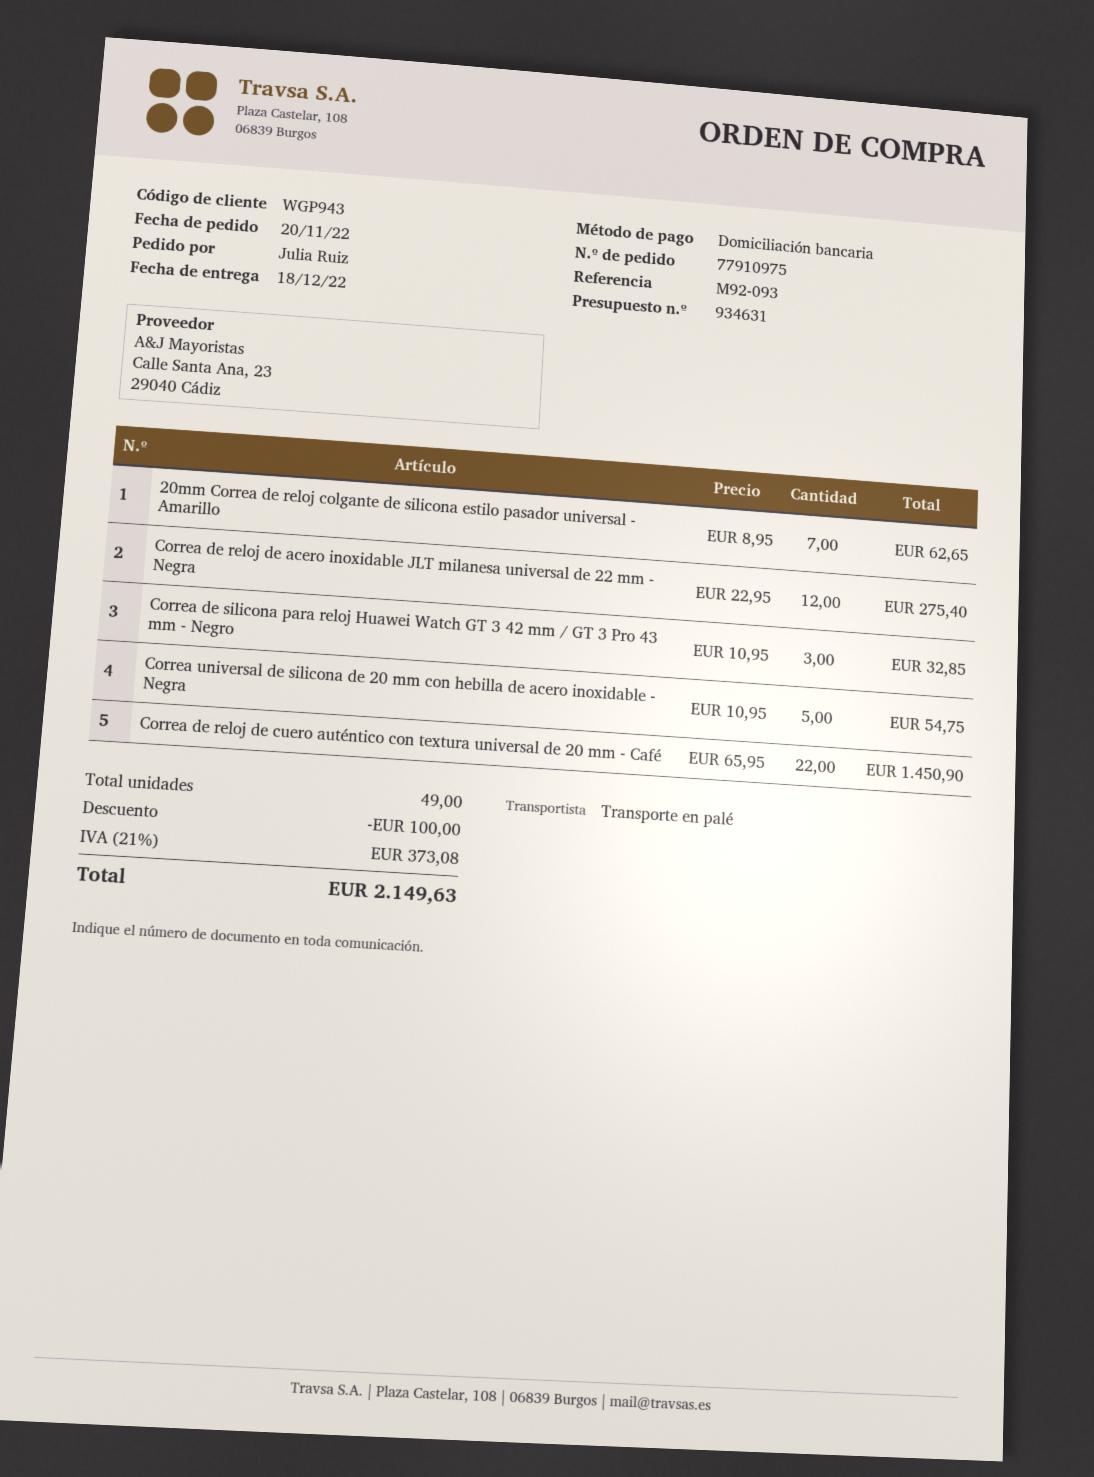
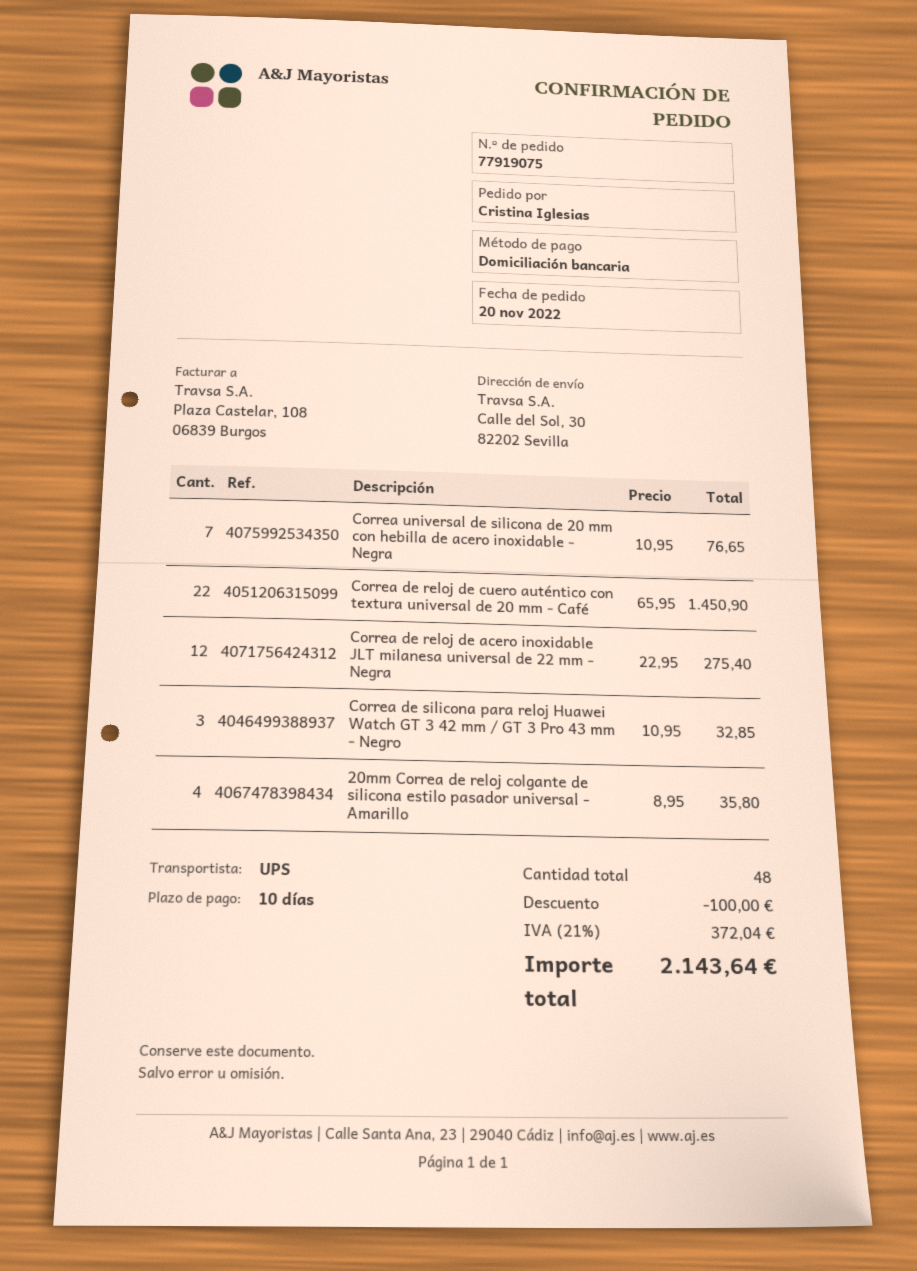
order number: 77910975 -> 77919075
ordered by: Julia Ruiz -> Cristina Iglesias
shipping method: pallet freight -> UPS
20mm Correa de reloj colgante de silicona estilo pasador universal - Amarillo: 7 x 8.95 = 62.65 -> 4 x 8.95 = 35.80
Correa universal de silicona de 20 mm con hebilla de acero inoxidable - Negra: 5 x 10.95 = 54.75 -> 7 x 10.95 = 76.65
total quantity: 49 -> 48
tax: 21% = 373.08 -> 21% = 372.04
total: 2149.63 -> 2143.64

